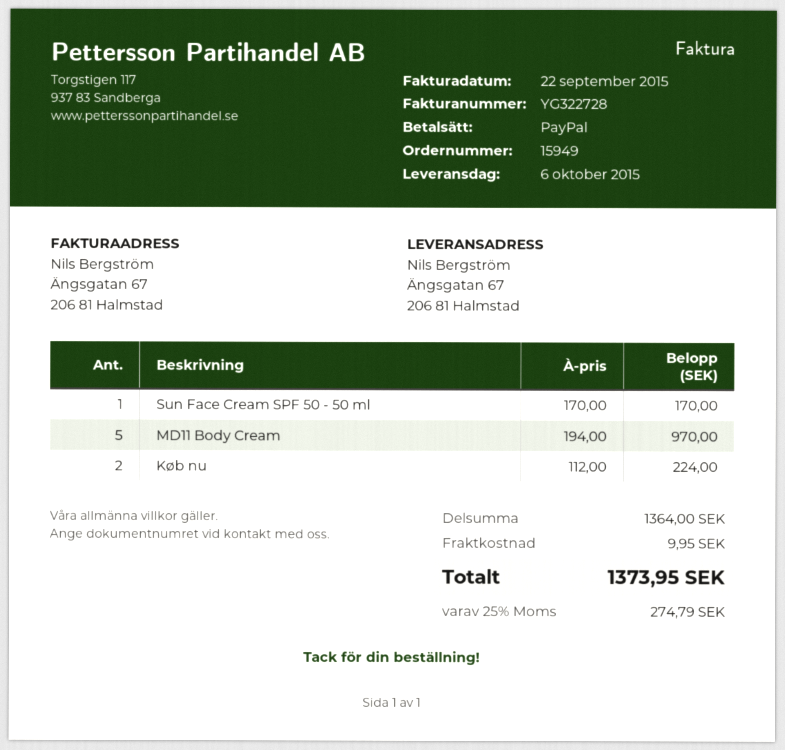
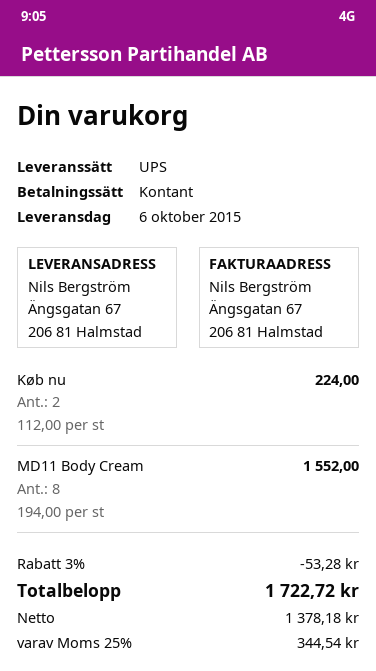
payment method: PayPal -> cash
Sun Face Cream SPF 50 - 50 ml: 1 x 170.00 = 170.00 -> none
MD11 Body Cream: 5 x 194.00 = 970.00 -> 8 x 194.00 = 1552.00
discount: none -> 3% = 53.28
shipping: 9.95 -> none
tax: 25% = 274.79 -> 25% = 344.54
total: 1373.95 -> 1722.72

